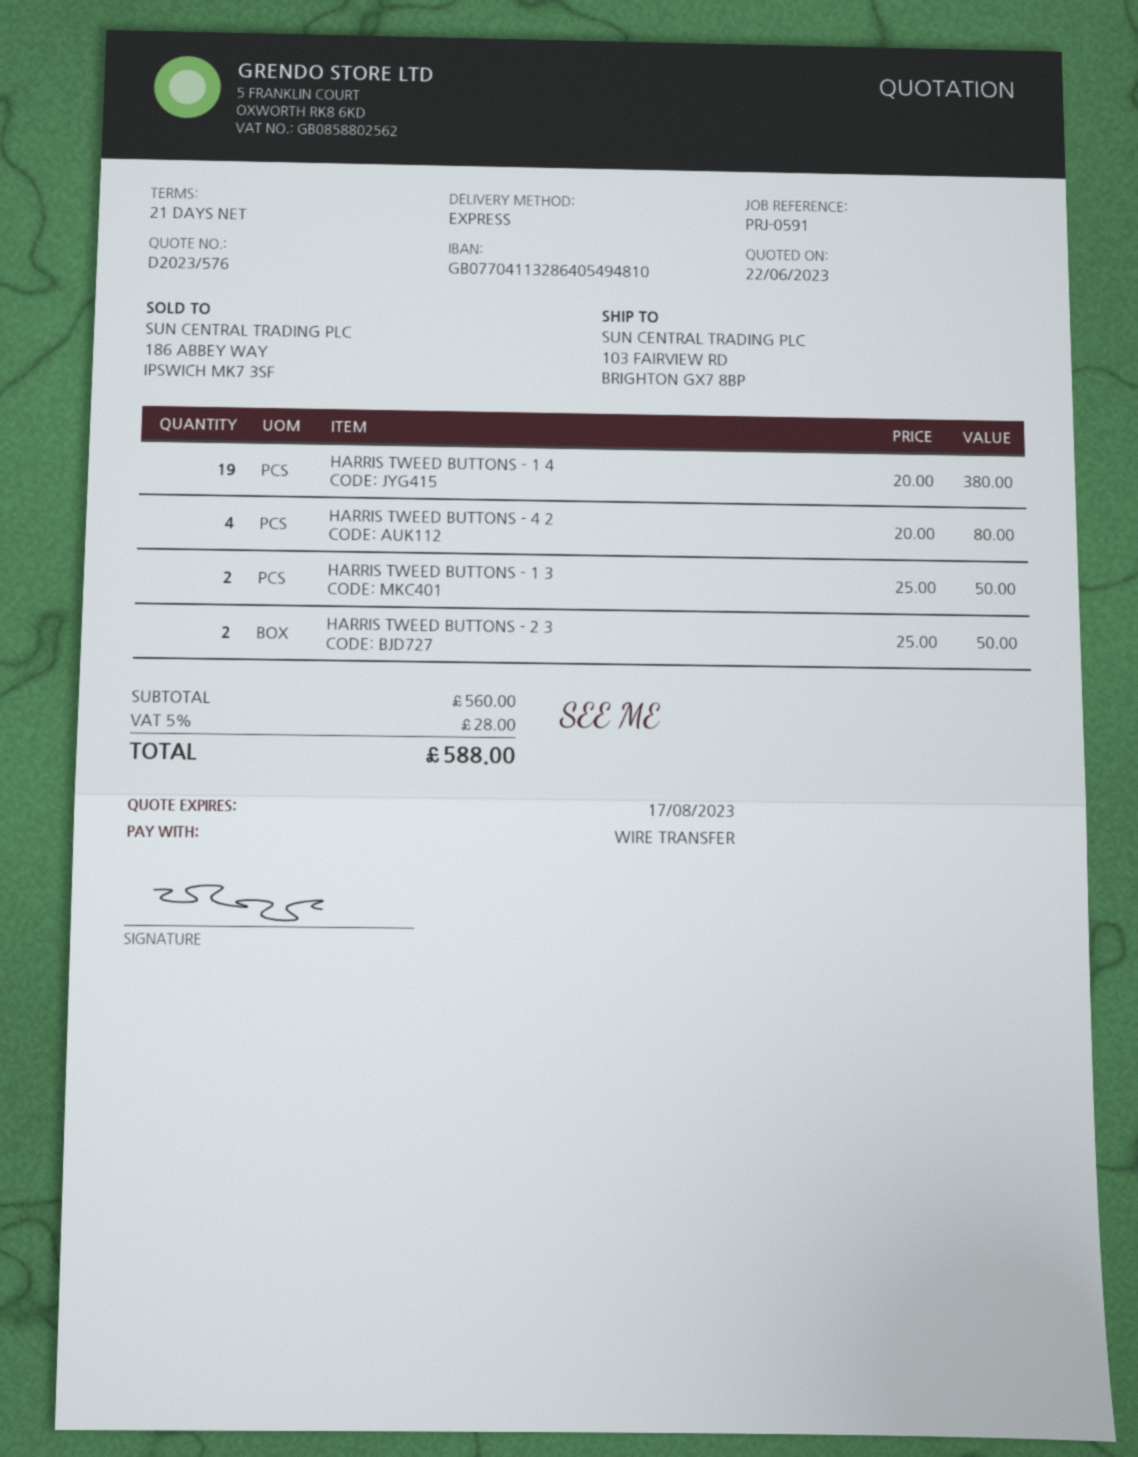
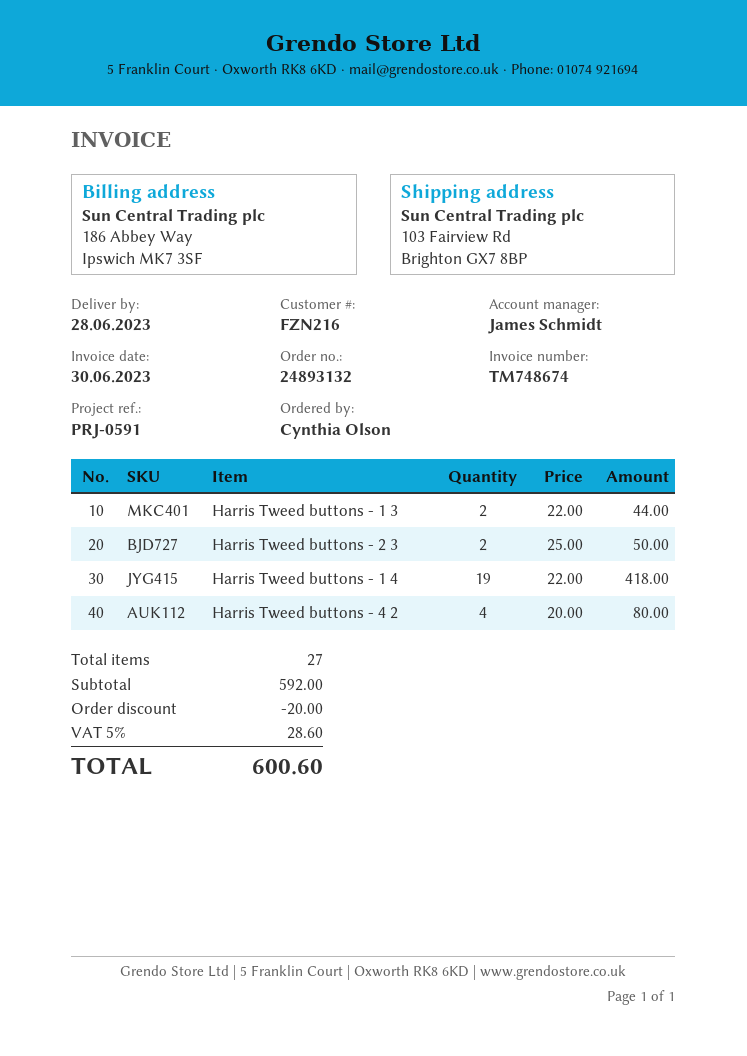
HARRIS TWEED BUTTONS - 1 4: 19 x 20.00 = 380.00 -> 19 x 22.00 = 418.00
HARRIS TWEED BUTTONS - 1 3: 2 x 25.00 = 50.00 -> 2 x 22.00 = 44.00
subtotal: 560.00 -> 592.00
discount: none -> 20.00
tax: 5% = 28.00 -> 5% = 28.60
total: 588.00 -> 600.60

